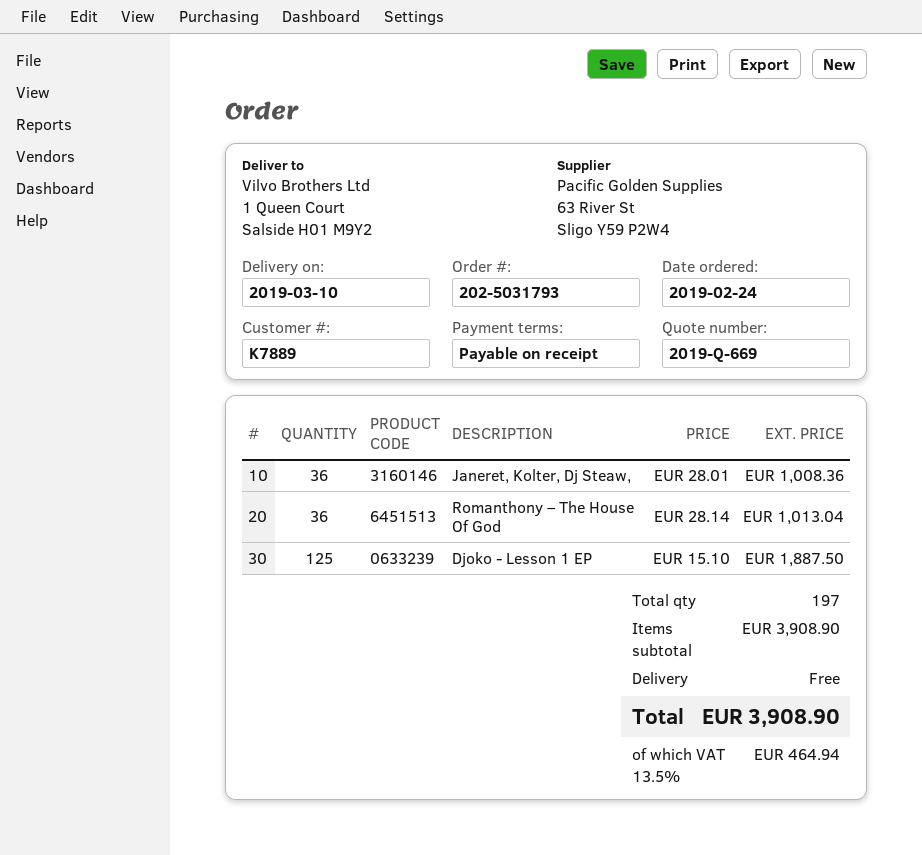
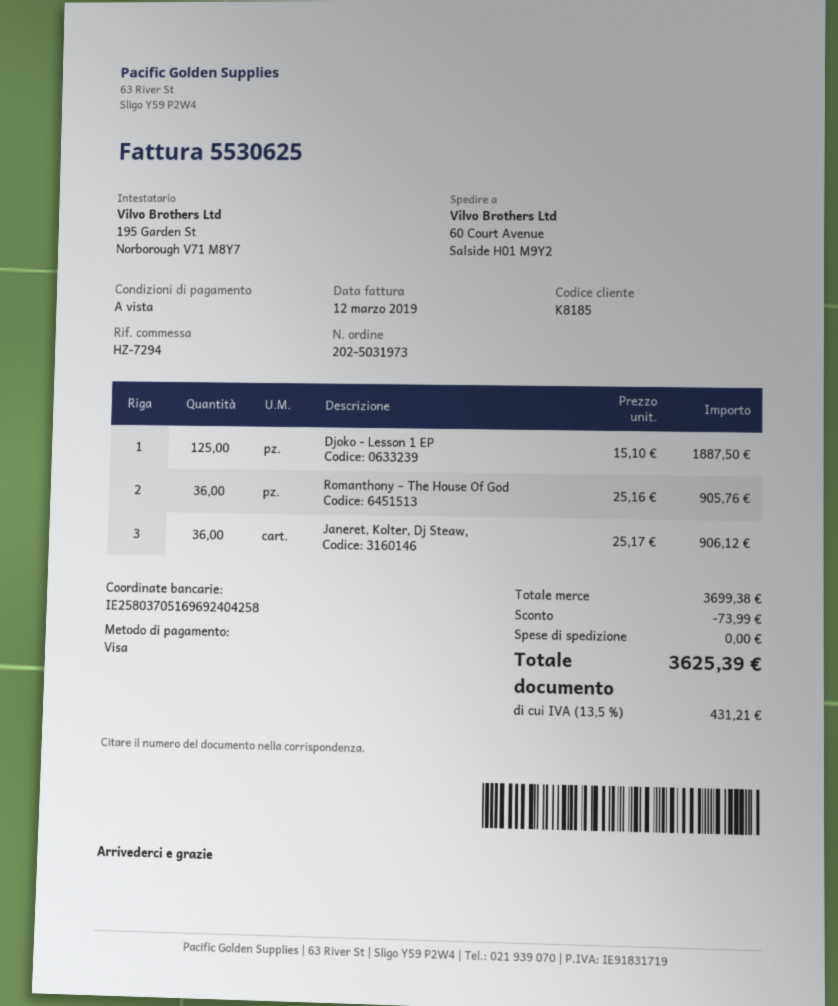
order number: 202-5031793 -> 202-5031973
customer number: K7889 -> K8185
ship to: 1 Queen Court, Salside H01 M9Y2 -> 60 Court Avenue, Salside H01 M9Y2
Janeret, Kolter, Dj Steaw,: 36 x 28.01 = 1008.36 -> 36 x 25.17 = 906.12
Romanthony – The House Of God: 36 x 28.14 = 1013.04 -> 36 x 25.16 = 905.76
subtotal: 3908.90 -> 3699.38
discount: none -> 73.99
tax: 13.5% = 464.94 -> 13.5% = 431.21
total: 3908.90 -> 3625.39

